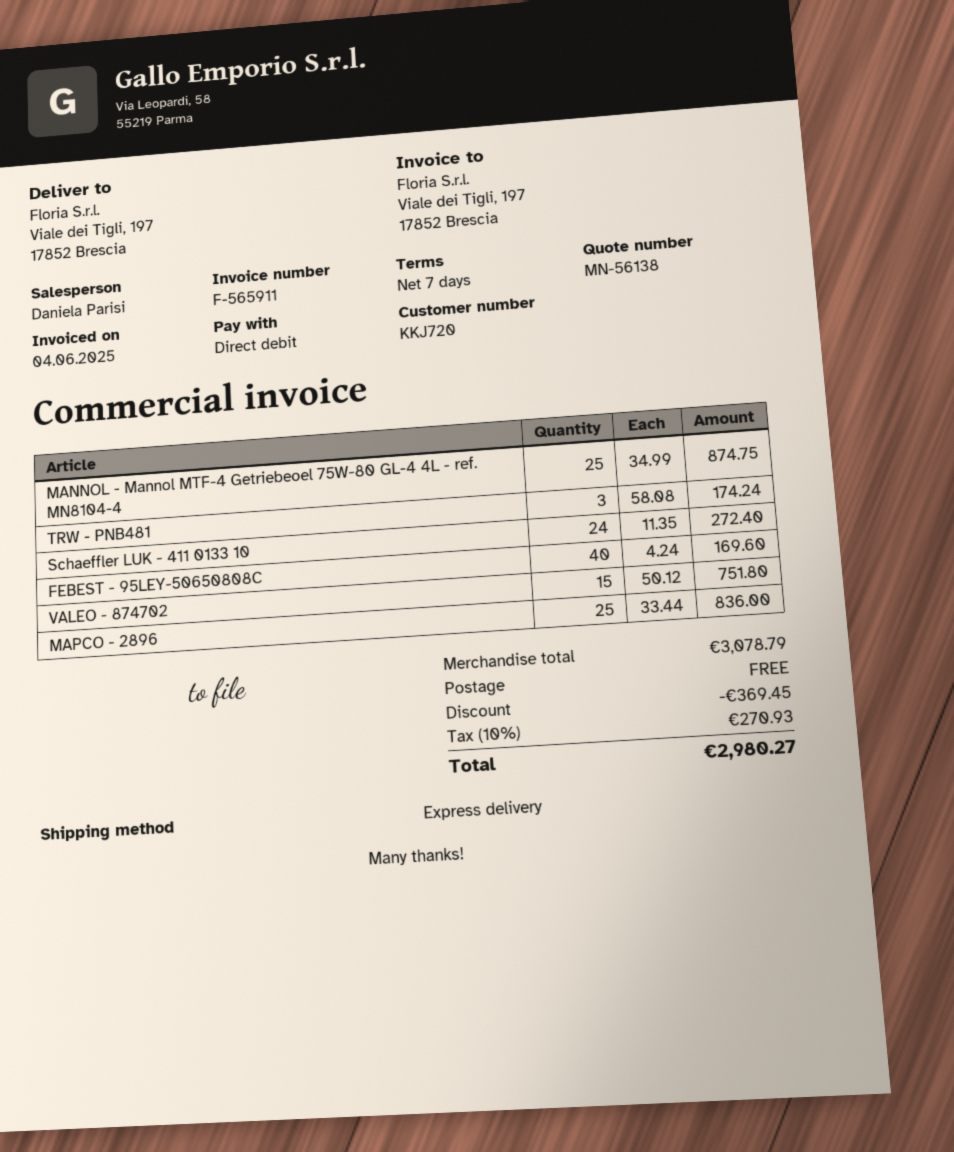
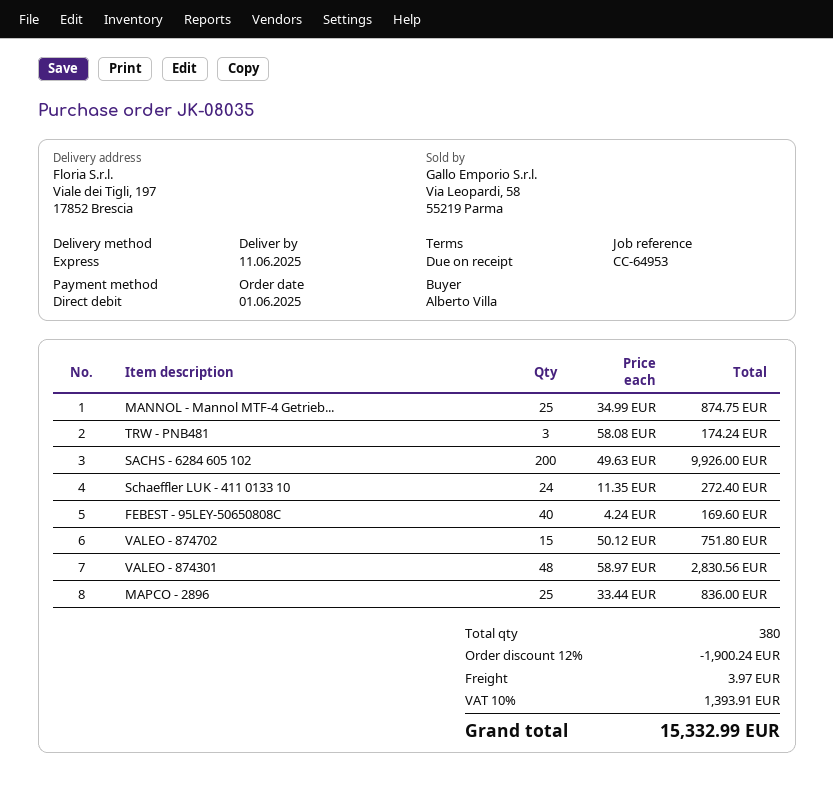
payment terms: 7 days -> on receipt
SACHS - 6284 605 102: none -> 200 x 49.63 = 9926.00
VALEO - 874301: none -> 48 x 58.97 = 2830.56
discount: 369.45 -> 1900.24
shipping: 0.00 -> 3.97
tax: 10% = 270.93 -> 10% = 1393.91
total: 2980.27 -> 15332.99

